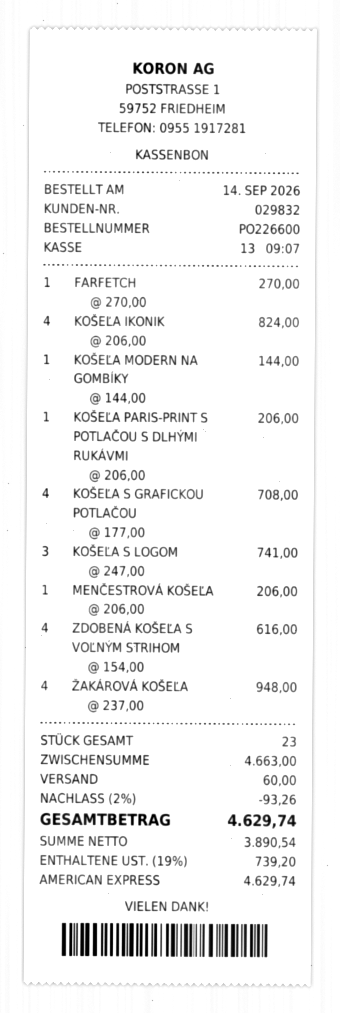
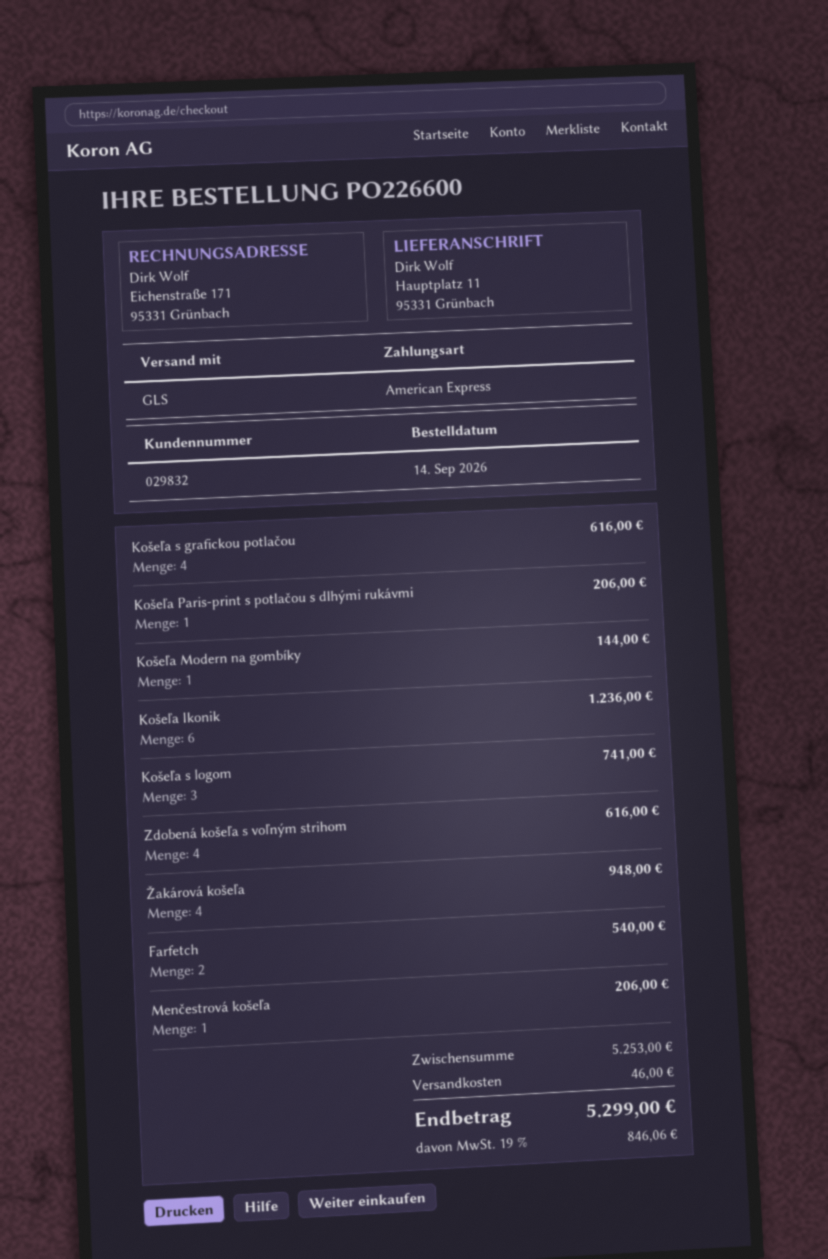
FARFETCH: 1 for 270.00 -> 2 for 540.00
KOŠEĽA IKONIK: 4 for 824.00 -> 6 for 1236.00
KOŠEĽA S GRAFICKOU POTLAČOU: 4 for 708.00 -> 4 for 616.00
subtotal: 4663.00 -> 5253.00
discount: 2% = 93.26 -> none
shipping: 60.00 -> 46.00
tax: 19% = 739.20 -> 19% = 846.06
total: 4629.74 -> 5299.00

